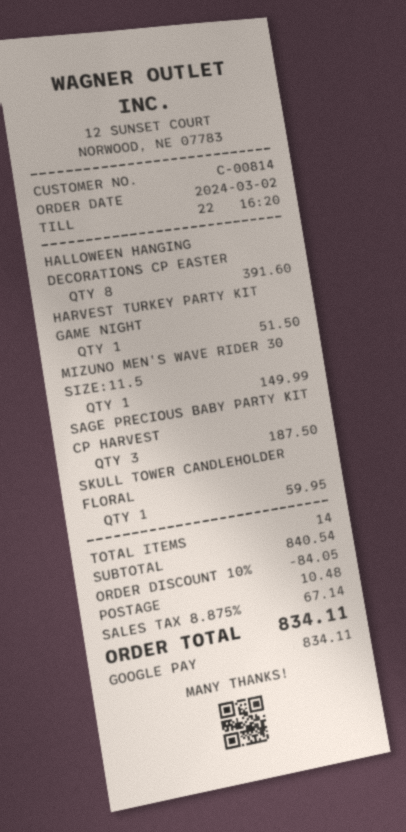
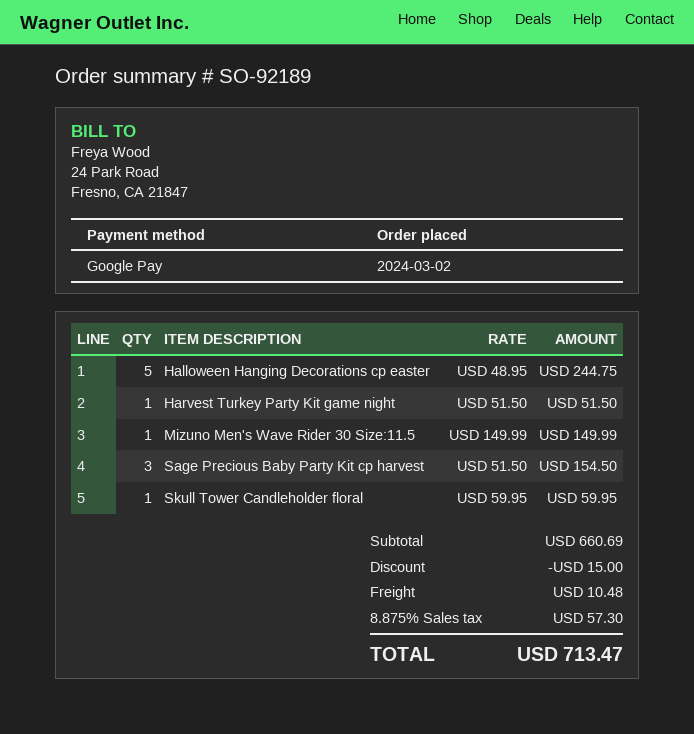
HALLOWEEN HANGING DECORATIONS CP EASTER: 8 for 391.60 -> 5 for 244.75
SAGE PRECIOUS BABY PARTY KIT CP HARVEST: 3 for 187.50 -> 3 for 154.50
subtotal: 840.54 -> 660.69
discount: 84.05 -> 15.00
tax: 8.875% = 67.14 -> 8.875% = 57.30
total: 834.11 -> 713.47

